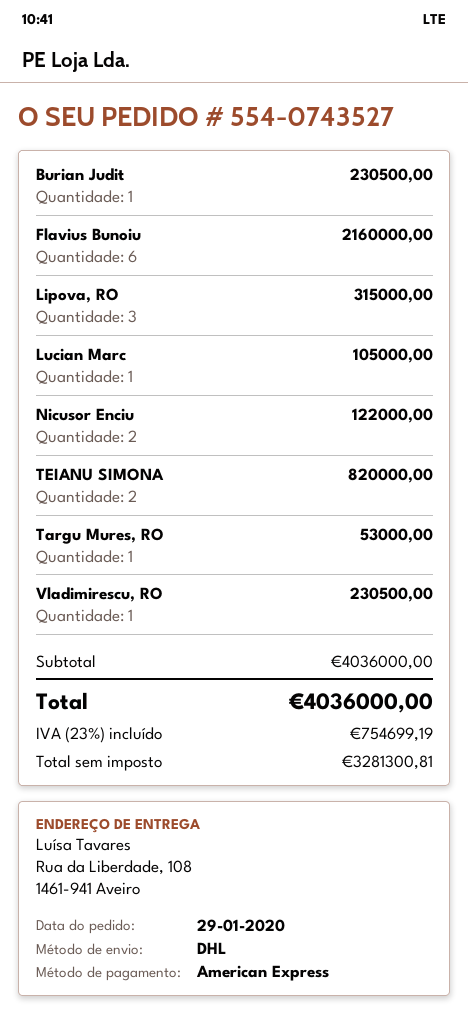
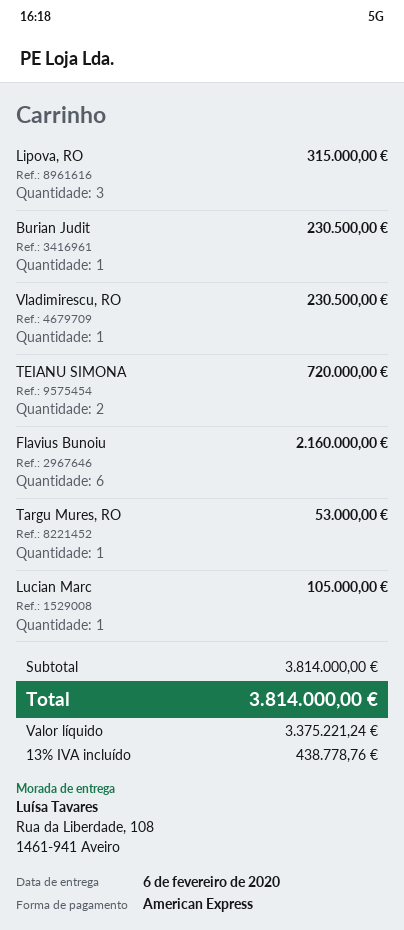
Nicusor Enciu: 2 for 122000.00 -> none
TEIANU SIMONA: 2 for 820000.00 -> 2 for 720000.00
subtotal: 4036000.00 -> 3814000.00
net: 3281300.81 -> 3375221.24
tax: 23% = 754699.19 -> 13% = 438778.76
total: 4036000.00 -> 3814000.00

